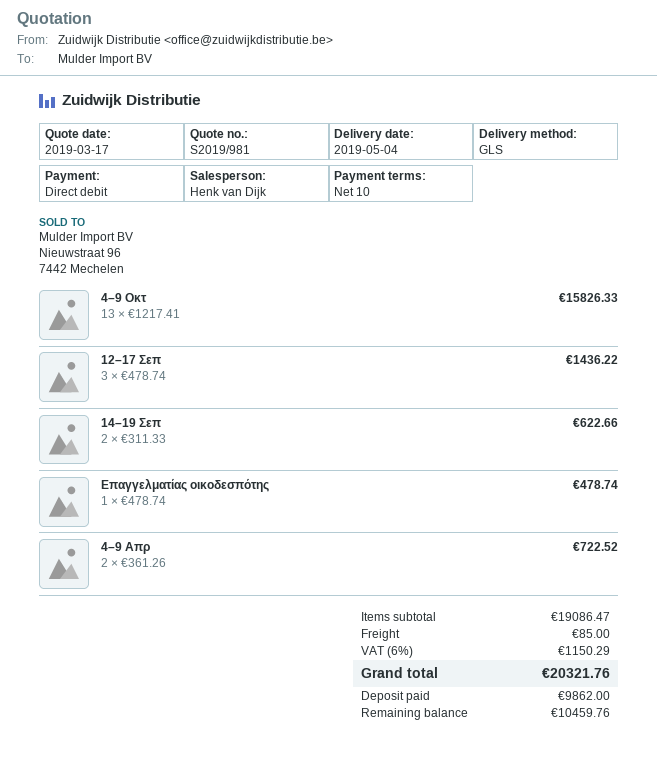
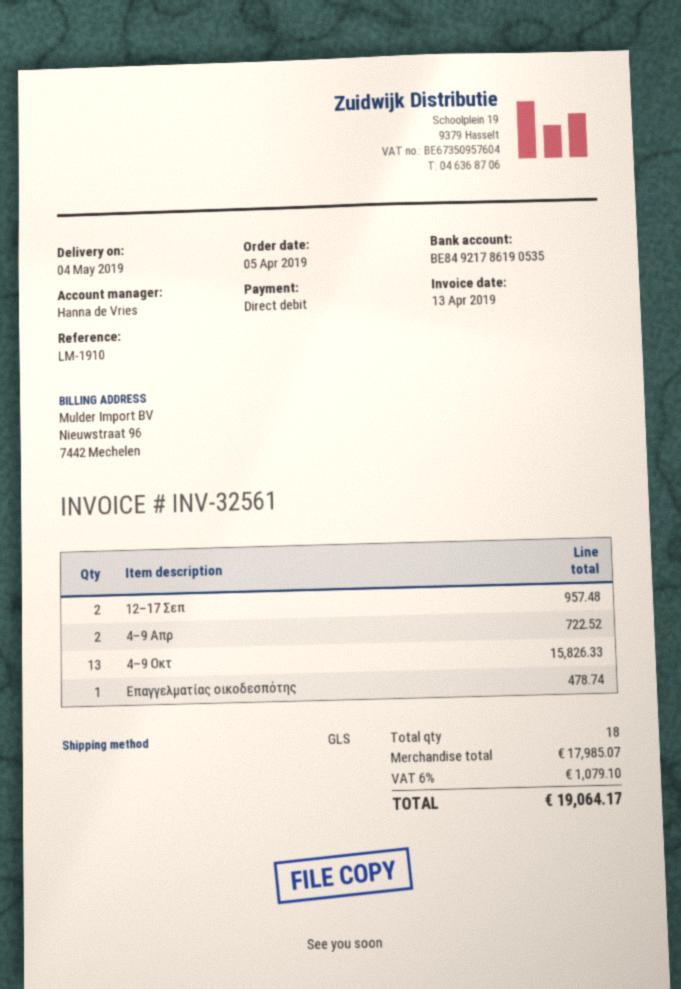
sales rep: Henk van Dijk -> Hanna de Vries
12–17 Σεπ: 3 for 1436.22 -> 2 for 957.48
14–19 Σεπ: 2 for 622.66 -> none
subtotal: 19086.47 -> 17985.07
shipping: 85.00 -> none
tax: 6% = 1150.29 -> 6% = 1079.10
total: 20321.76 -> 19064.17

